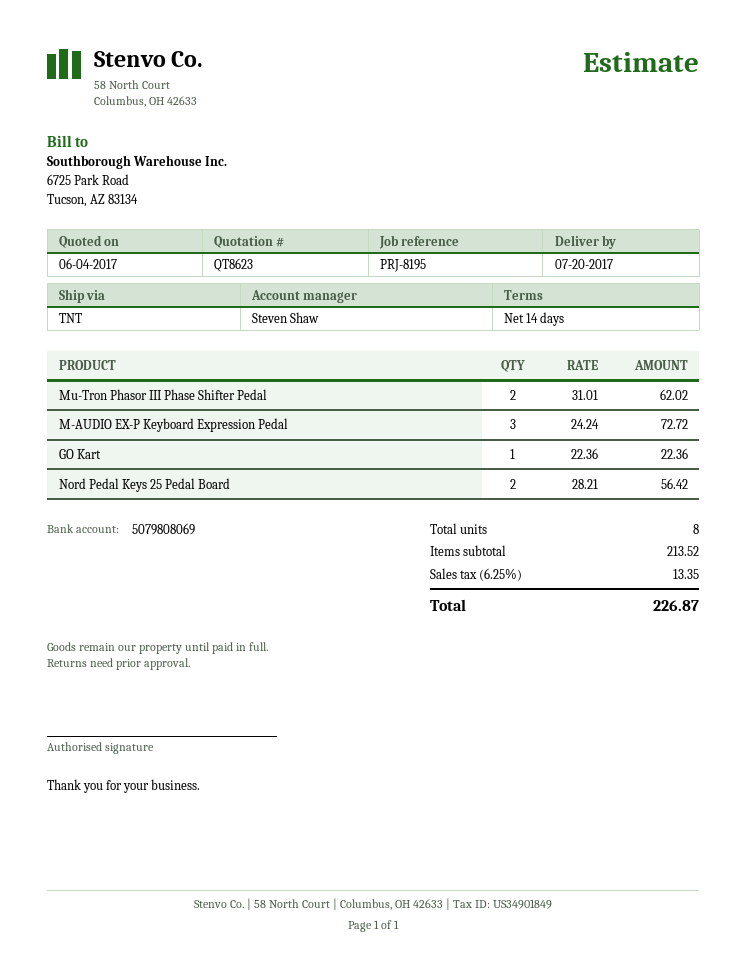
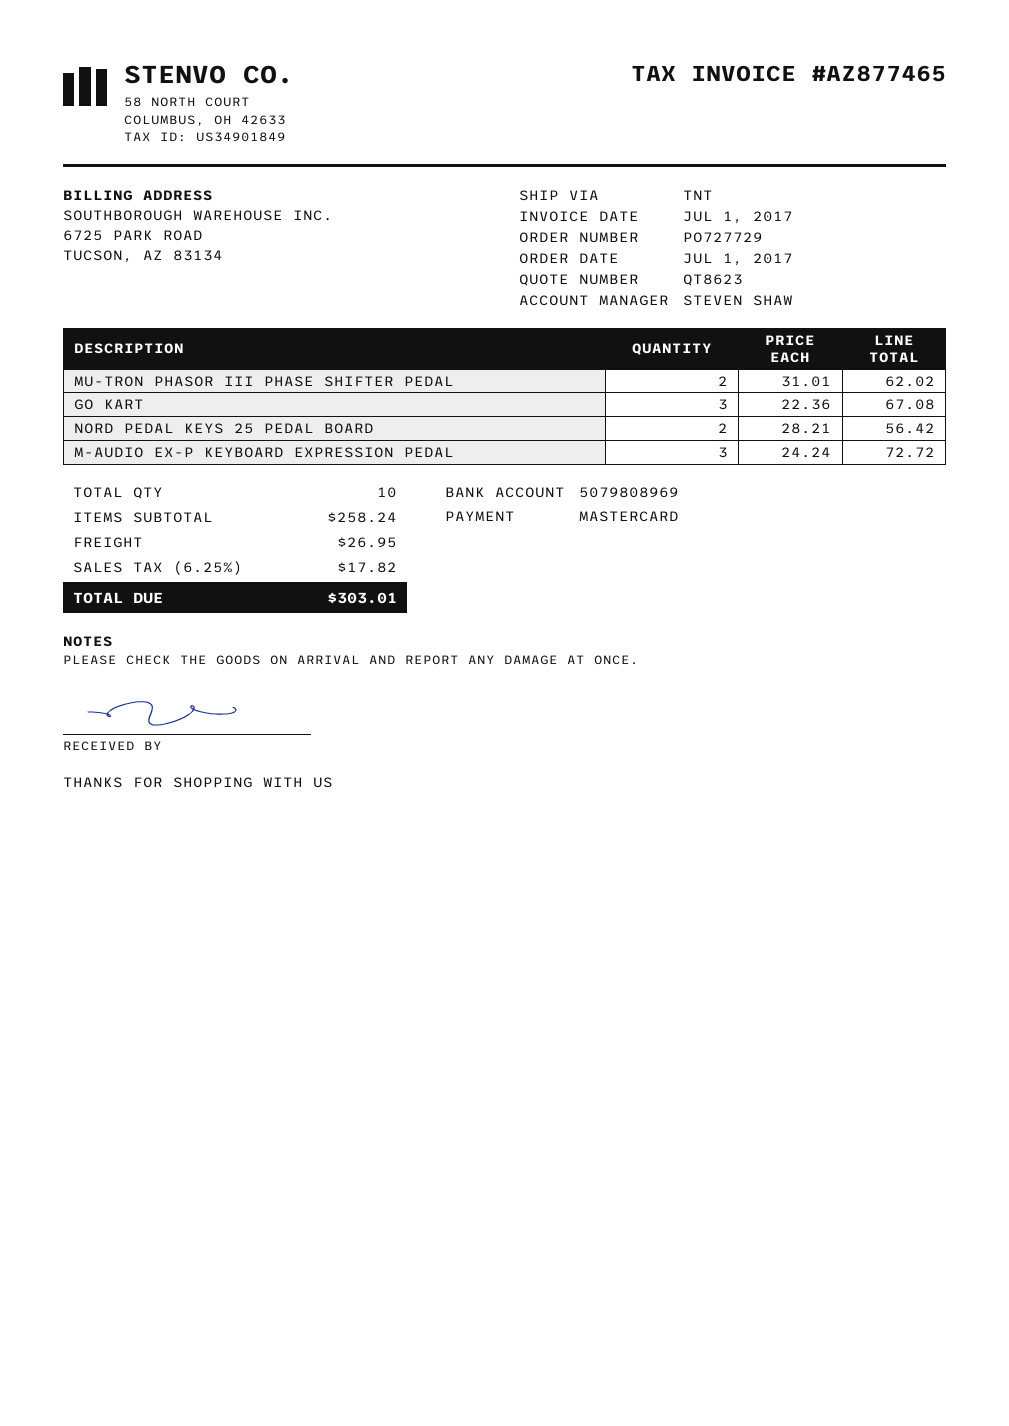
bank account: 5079808069 -> 5079808969
GO Kart: 1 x 22.36 = 22.36 -> 3 x 22.36 = 67.08
total quantity: 8 -> 10
subtotal: 213.52 -> 258.24
shipping: none -> 26.95
tax: 6.25% = 13.35 -> 6.25% = 17.82
total: 226.87 -> 303.01

